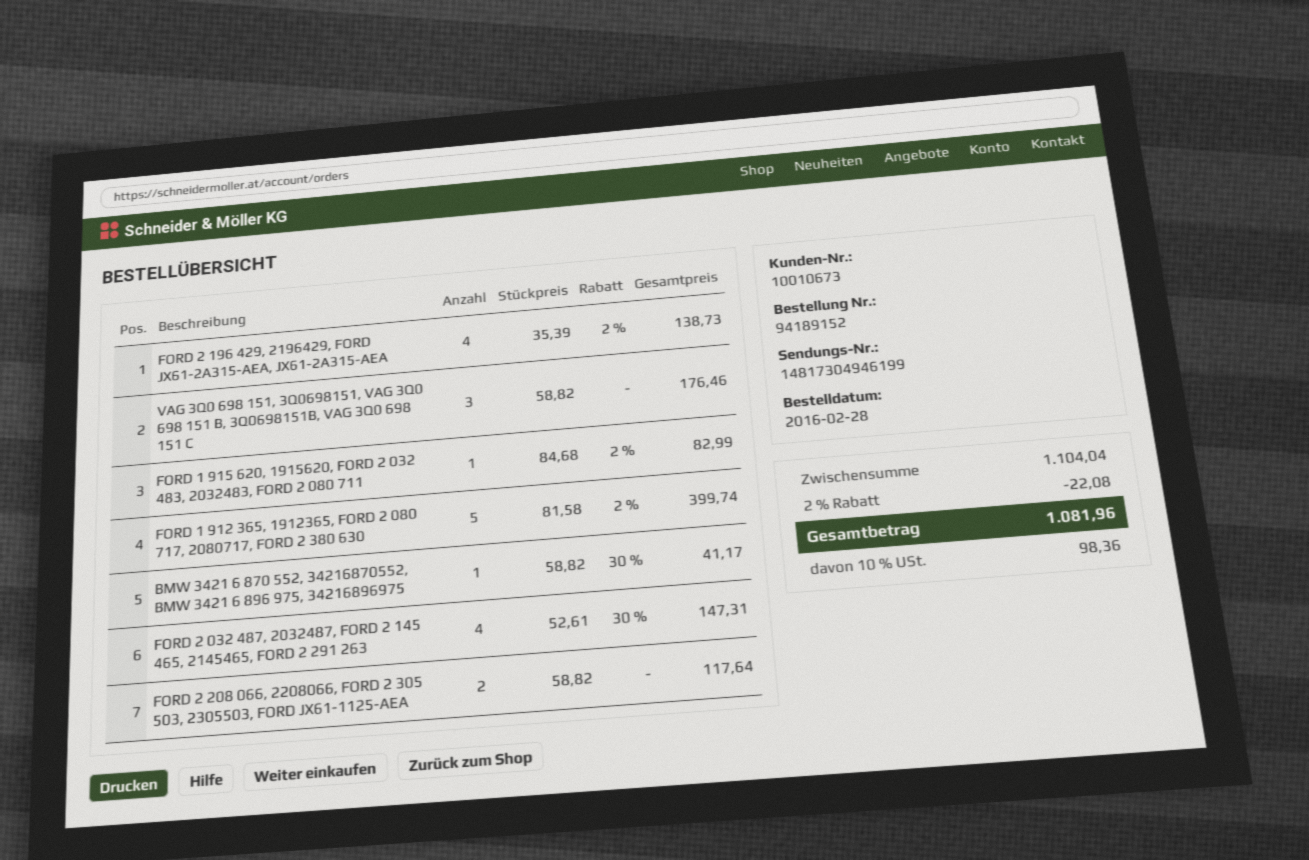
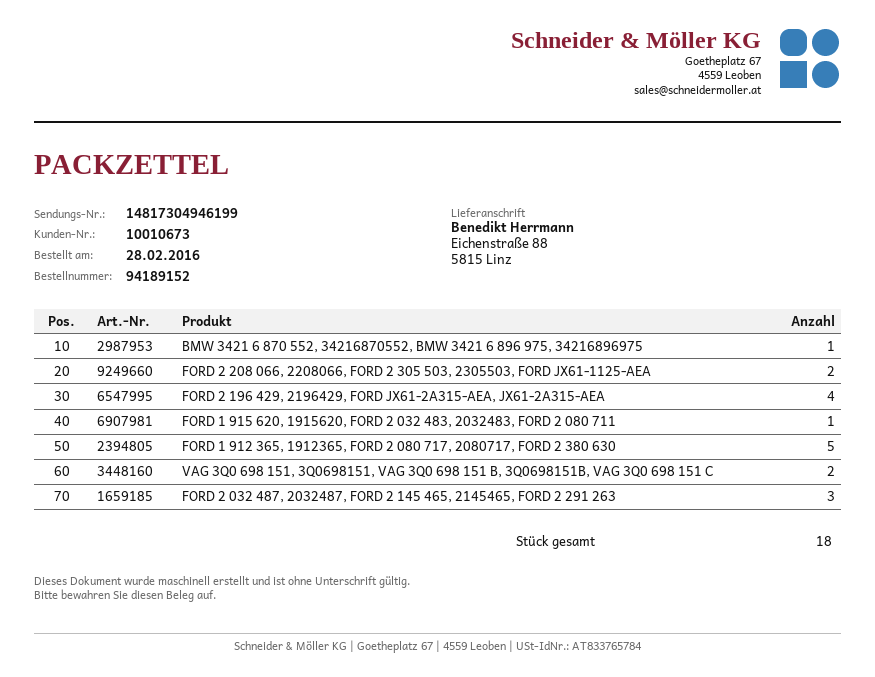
VAG 3Q0 698 151, 3Q0698151, VAG 3Q0 698 151 B, 3Q0698151B, VAG 3Q0 698 151 C: 3 -> 2
FORD 2 032 487, 2032487, FORD 2 145 465, 2145465, FORD 2 291 263: 4 -> 3

